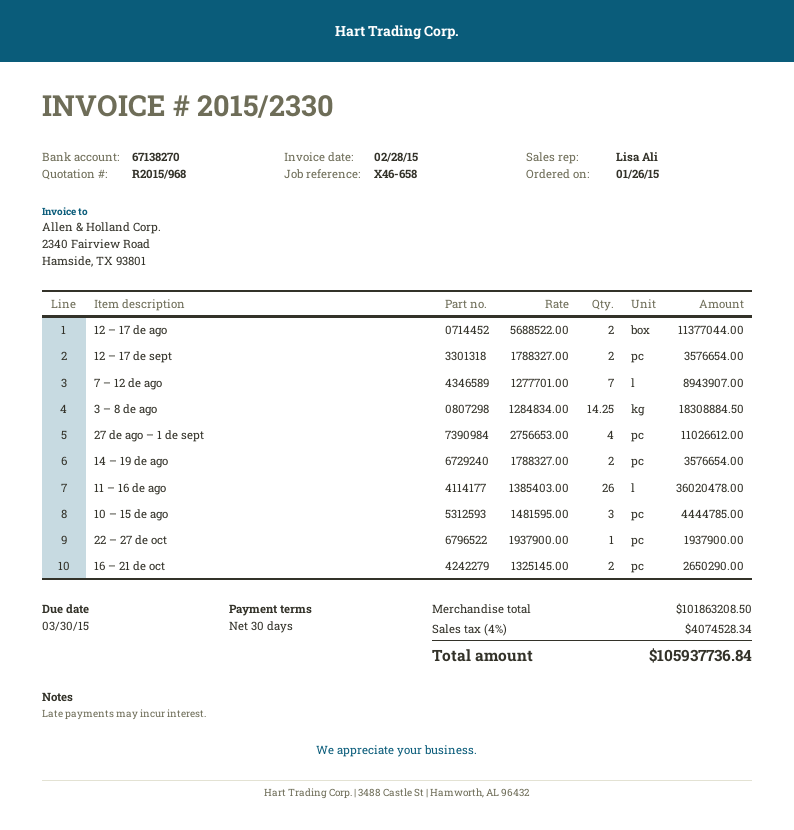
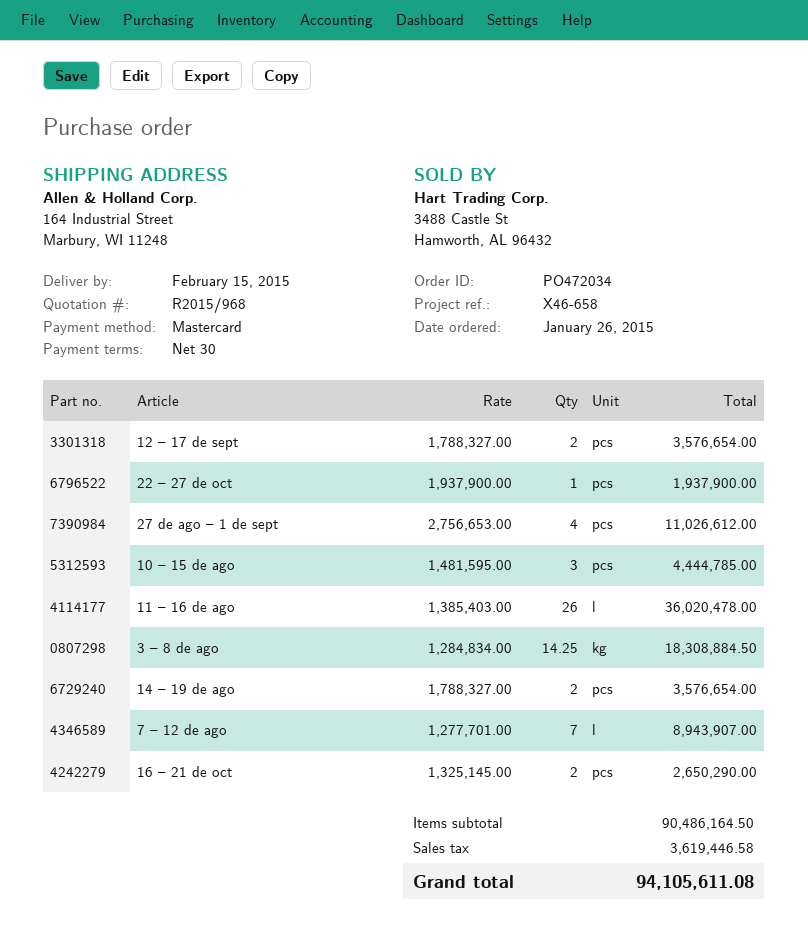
12 – 17 de ago: 2 x 5688522.00 = 11377044.00 -> none
subtotal: 101863208.50 -> 90486164.50
tax: 4074528.34 -> 3619446.58
total: 105937736.84 -> 94105611.08

